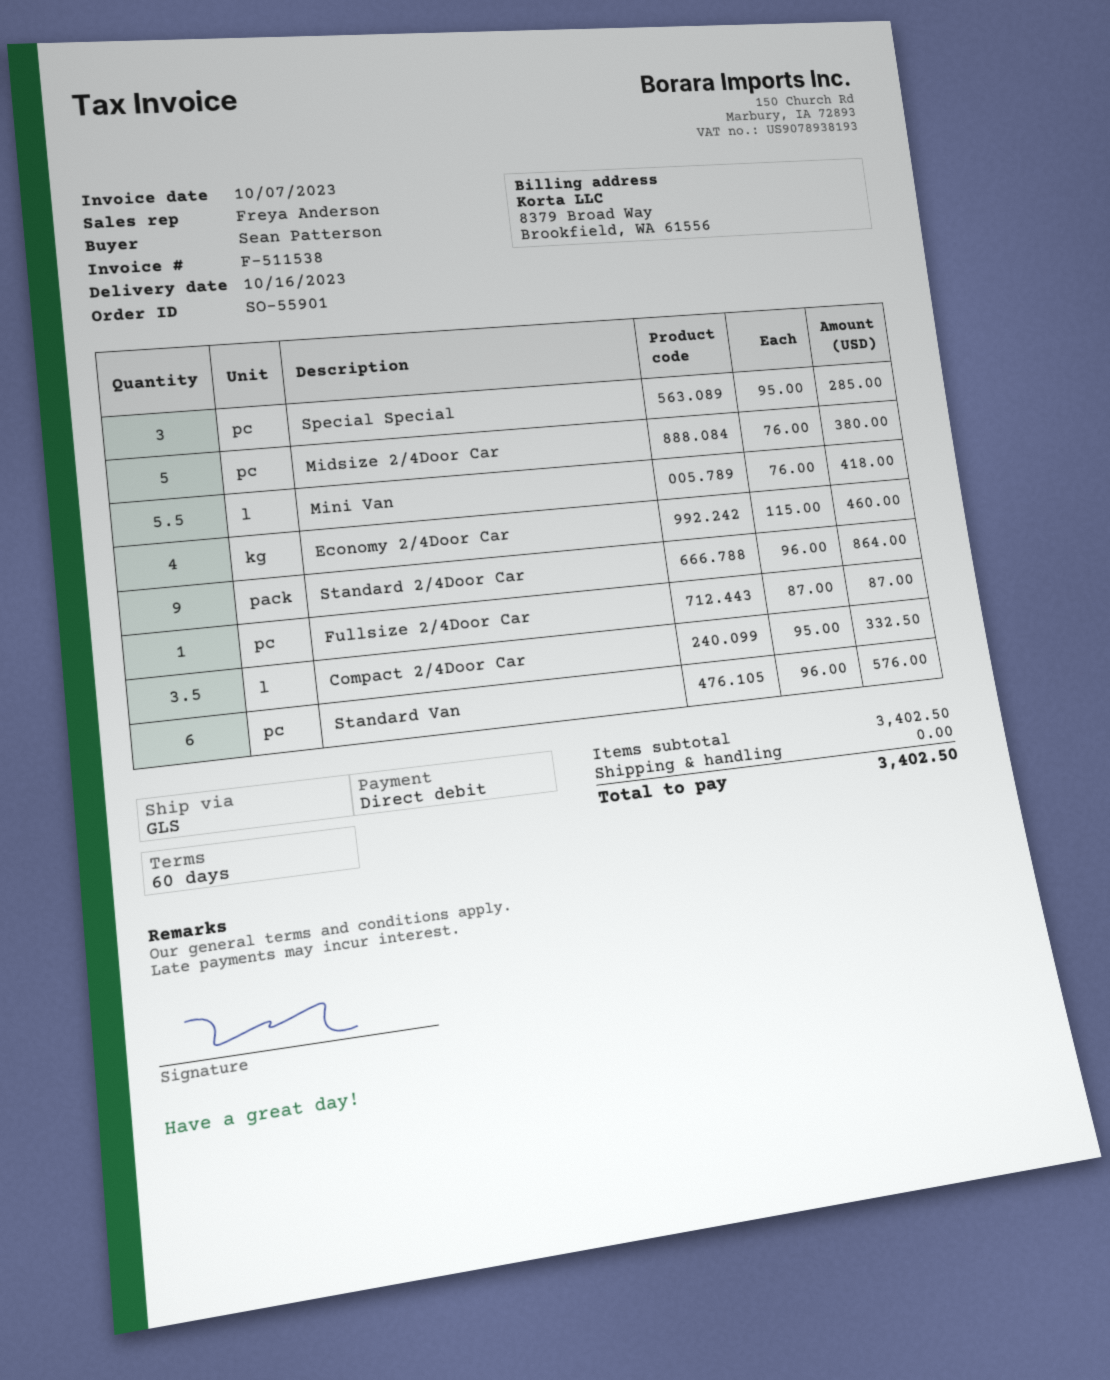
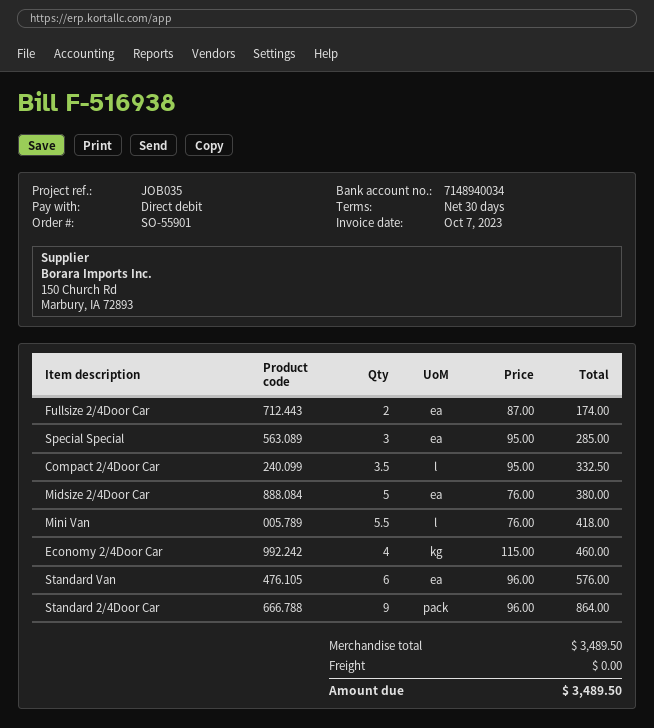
invoice number: F-511538 -> F-516938
payment terms: 60 days -> 30 days
Fullsize 2/4Door Car: 1 x 87.00 = 87.00 -> 2 x 87.00 = 174.00
subtotal: 3402.50 -> 3489.50
total: 3402.50 -> 3489.50

